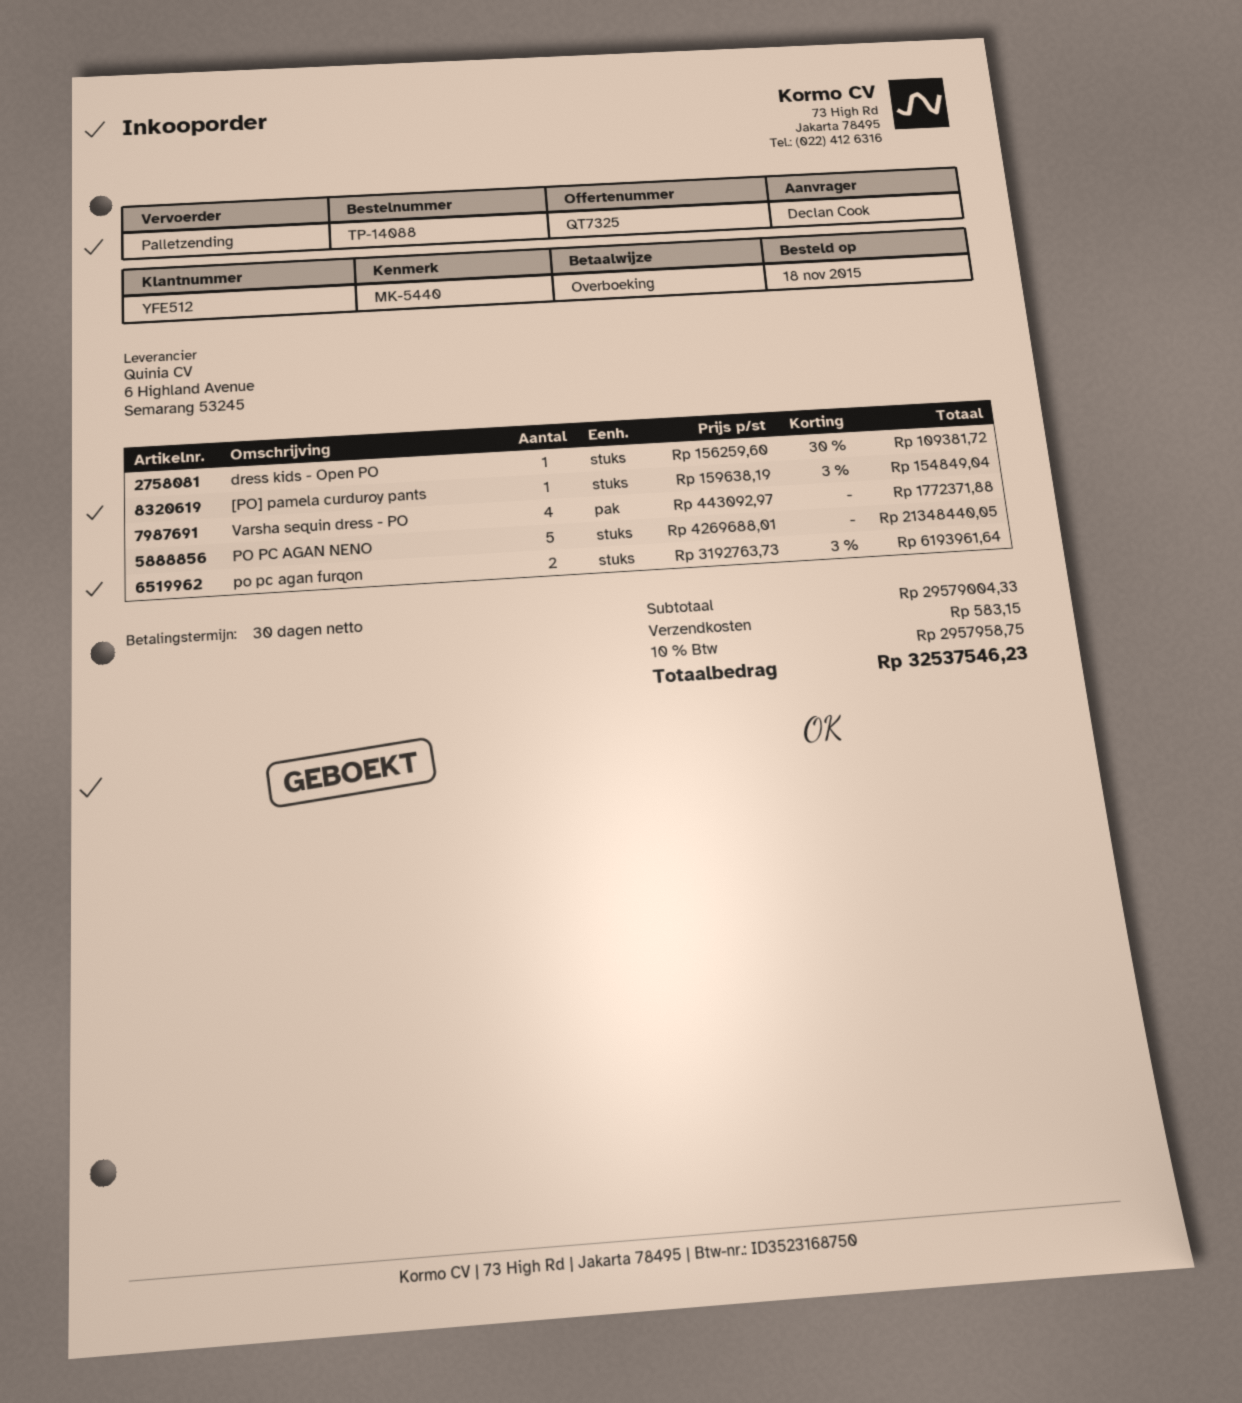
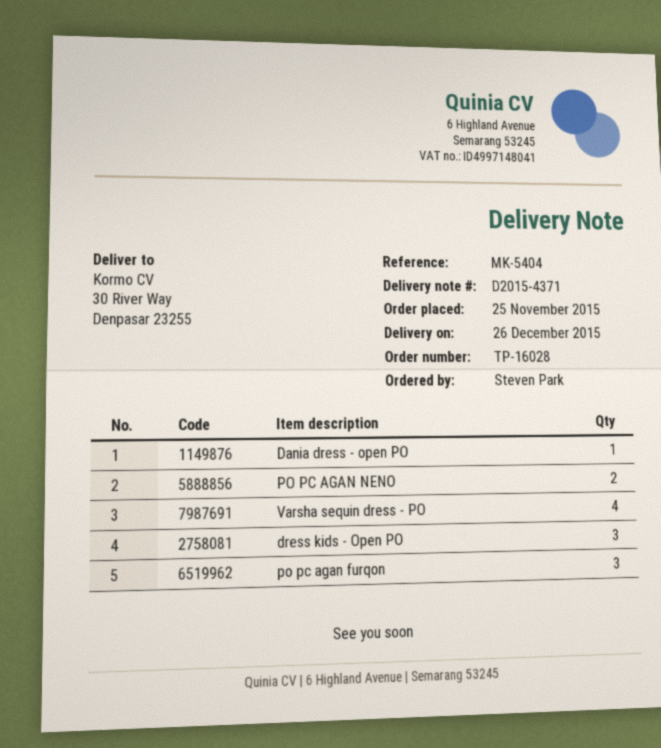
order number: TP-14088 -> TP-16028
order date: 2015-11-18 -> 2015-11-25
reference: MK-5440 -> MK-5404
ordered by: Declan Cook -> Steven Park
dress kids - Open PO: 1 -> 3
[PO] pamela curduroy pants: 1 -> none
PO PC AGAN NENO: 5 -> 2
po pc agan furqon: 2 -> 3
Dania dress - open PO: none -> 1

